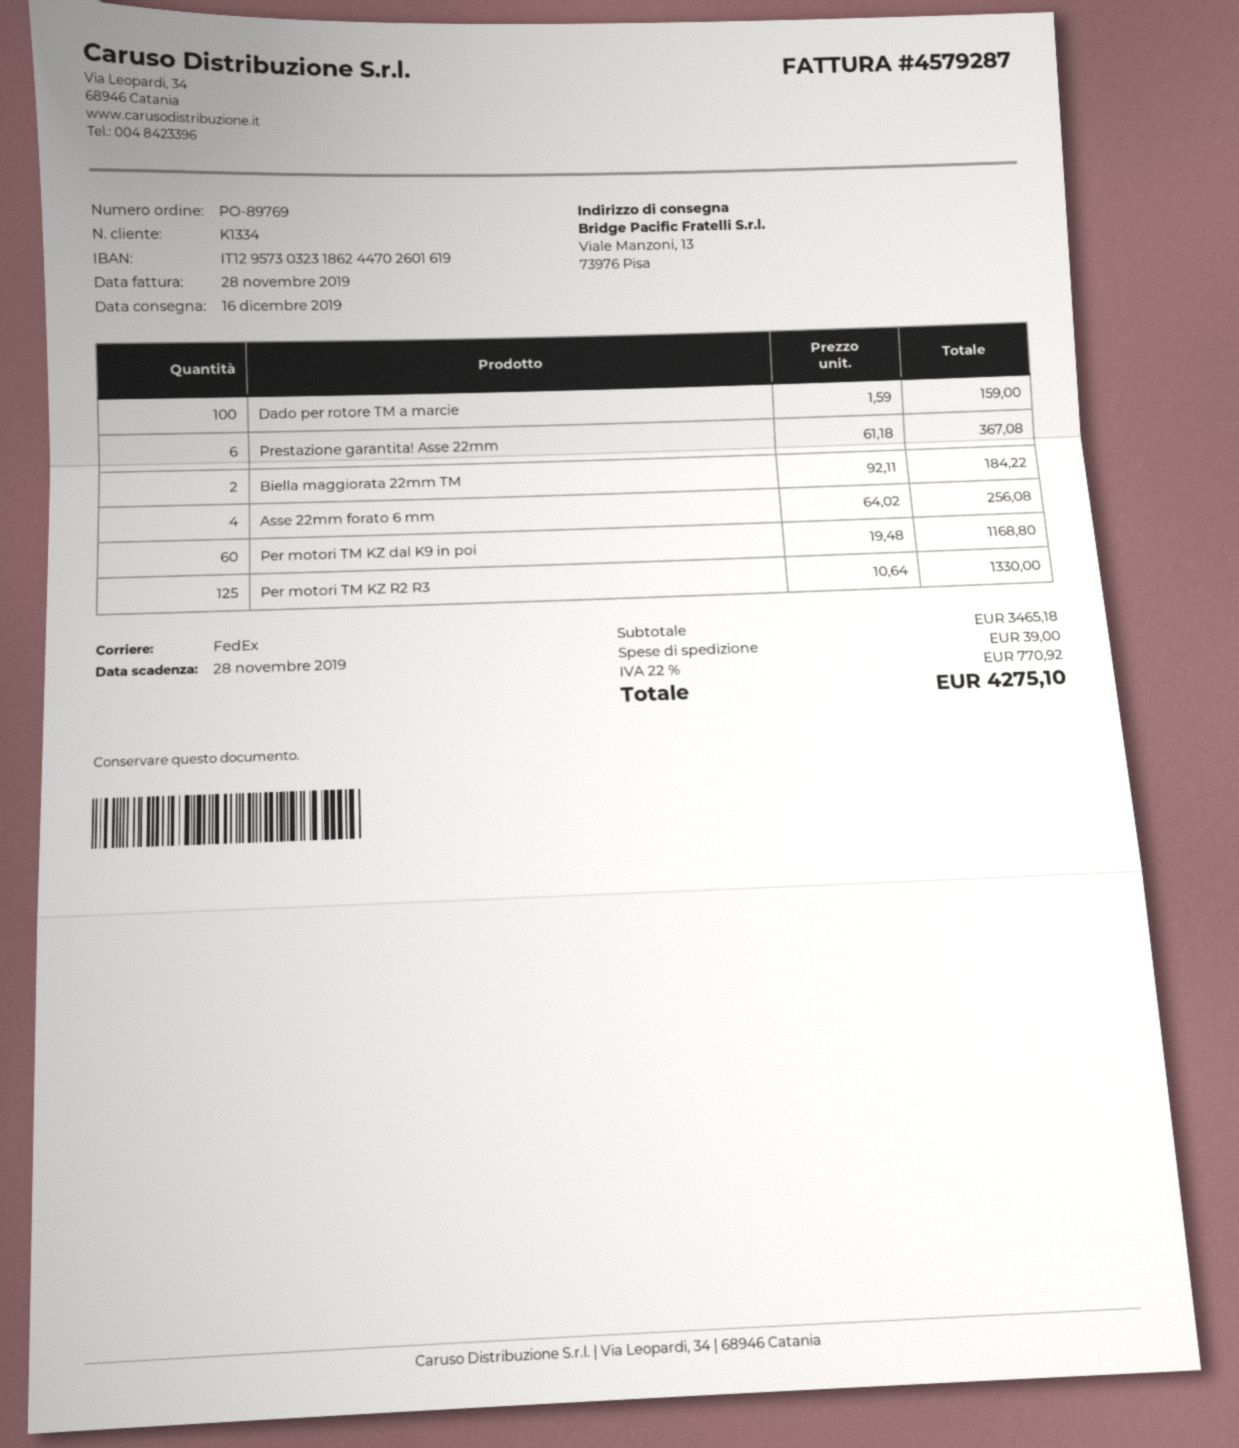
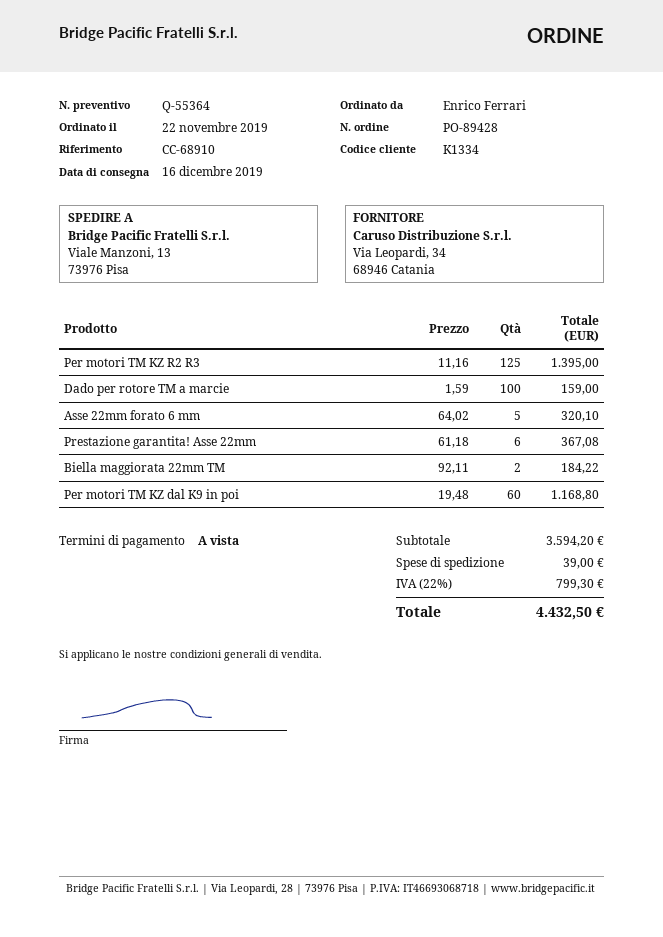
order number: PO-89769 -> PO-89428
Asse 22mm forato 6 mm: 4 x 64.02 = 256.08 -> 5 x 64.02 = 320.10
Per motori TM KZ R2 R3: 125 x 10.64 = 1330.00 -> 125 x 11.16 = 1395.00
subtotal: 3465.18 -> 3594.20
tax: 22% = 770.92 -> 22% = 799.30
total: 4275.10 -> 4432.50

